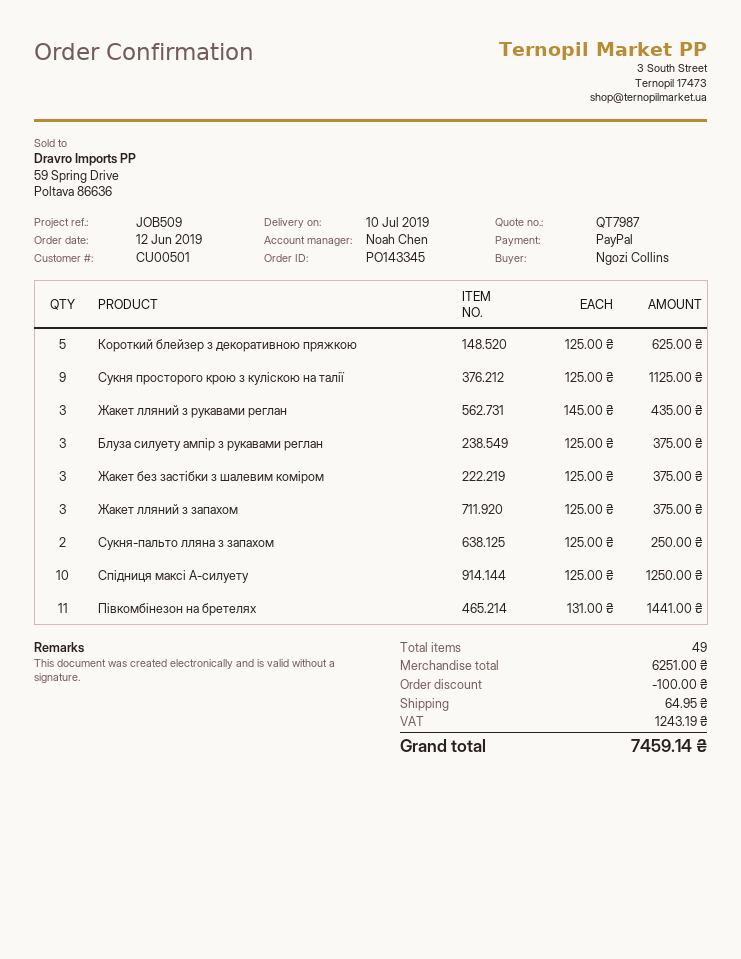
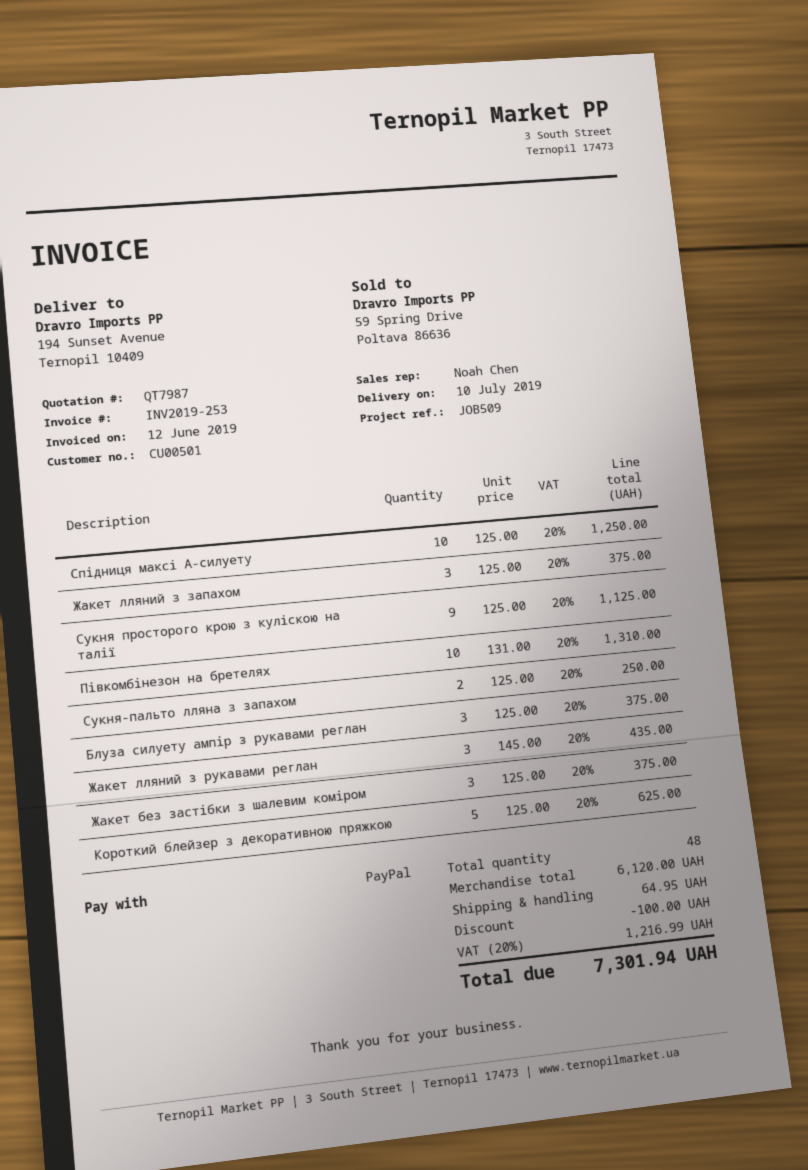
Півкомбінезон на бретелях: 11 x 131.00 = 1441.00 -> 10 x 131.00 = 1310.00
total quantity: 49 -> 48
subtotal: 6251.00 -> 6120.00
tax: 1243.19 -> 1216.99
total: 7459.14 -> 7301.94

